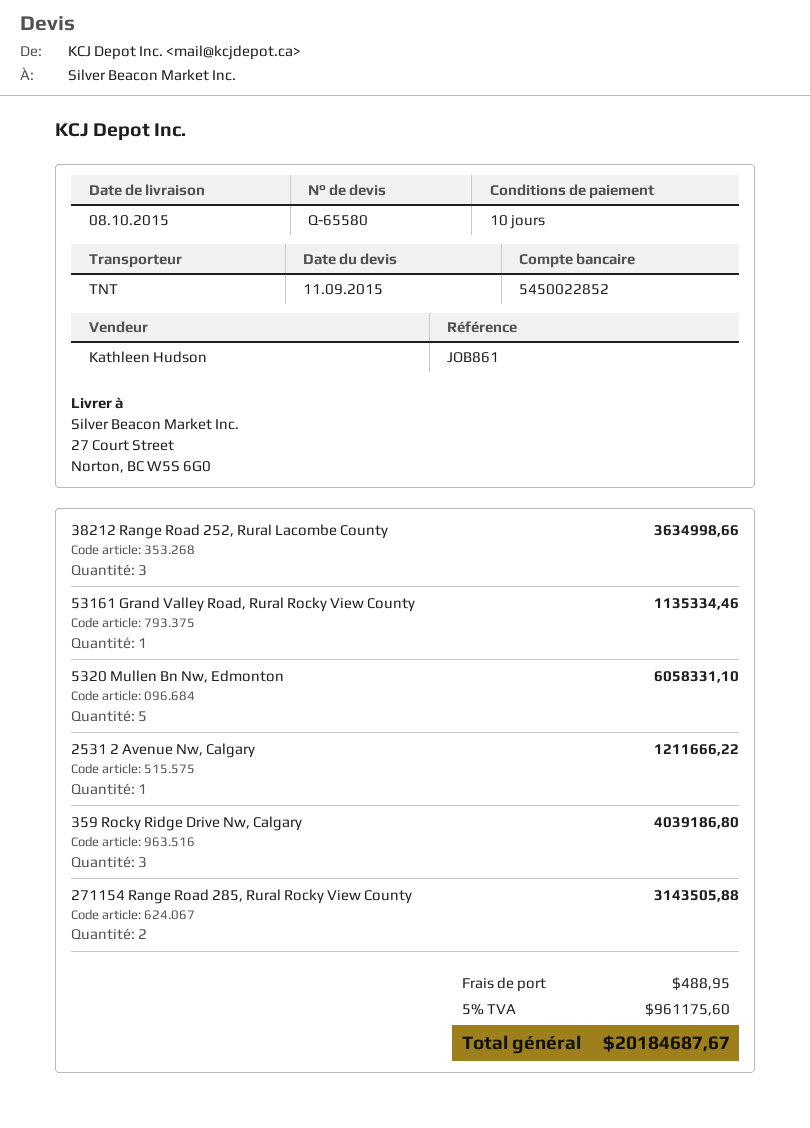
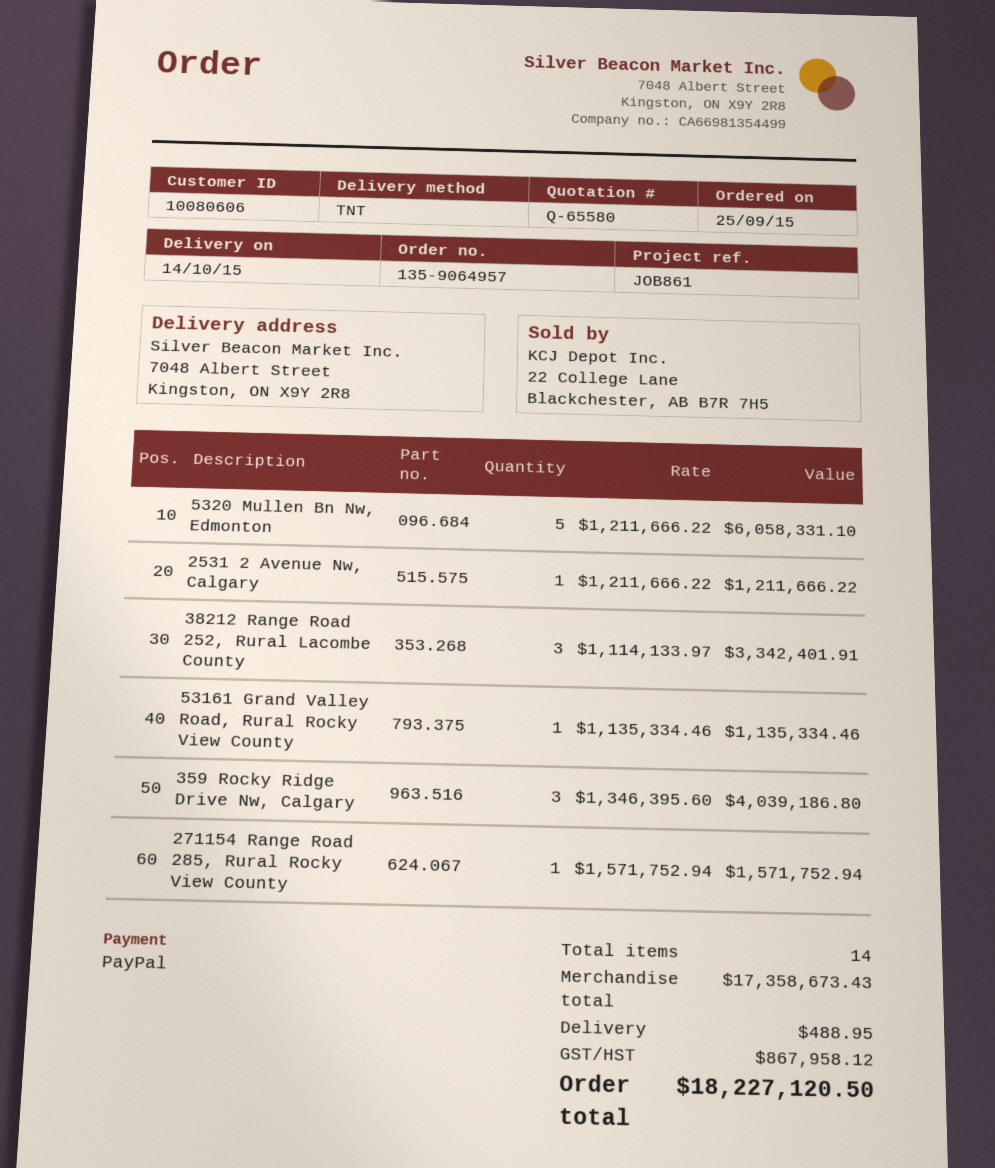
delivery date: 2015-10-08 -> 2015-10-14
ship to: 27 Court Street, Norton, BC W5S 6G0 -> 7048 Albert Street, Kingston, ON X9Y 2R8
38212 Range Road 252, Rural Lacombe County: 3 for 3634998.66 -> 3 for 3342401.91
271154 Range Road 285, Rural Rocky View County: 2 for 3143505.88 -> 1 for 1571752.94
tax: 961175.60 -> 867958.12
total: 20184687.67 -> 18227120.50

